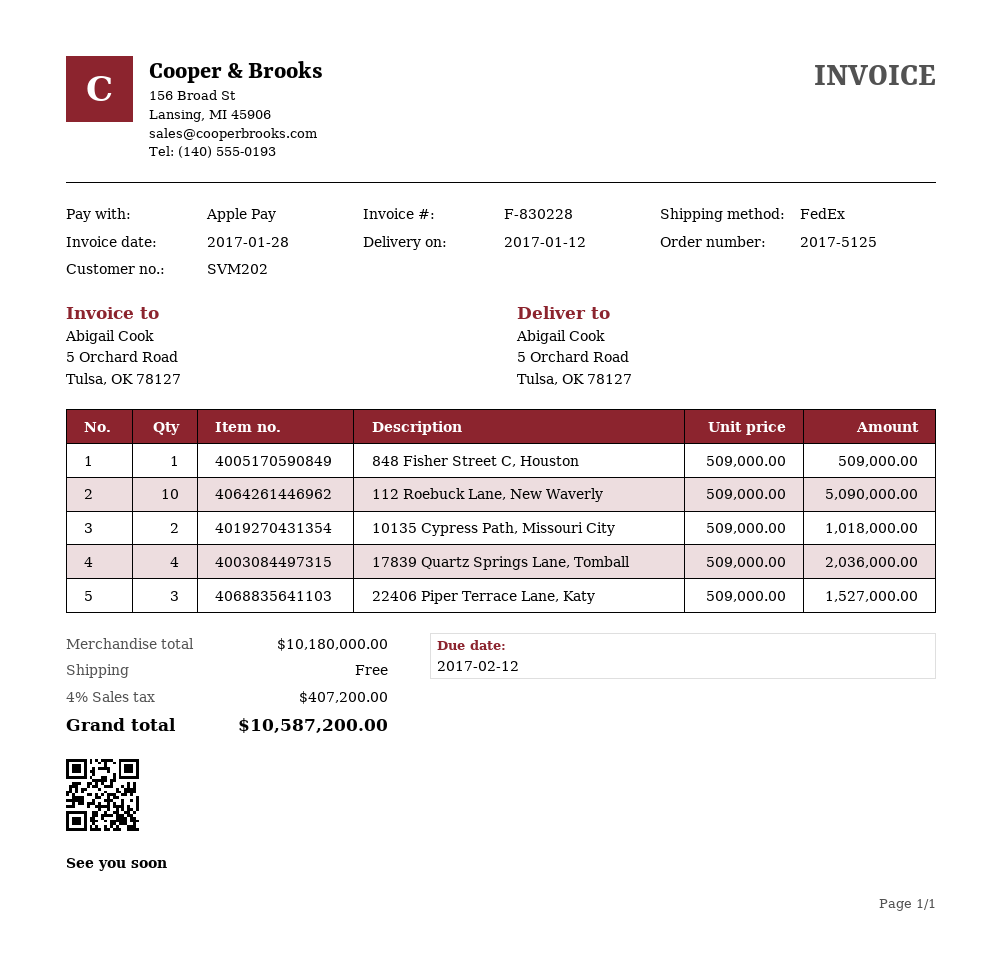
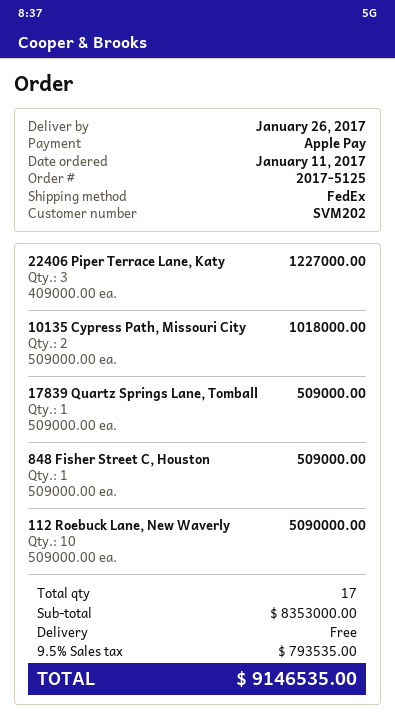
delivery date: 2017-01-12 -> 2017-01-26
17839 Quartz Springs Lane, Tomball: 4 x 509000.00 = 2036000.00 -> 1 x 509000.00 = 509000.00
22406 Piper Terrace Lane, Katy: 3 x 509000.00 = 1527000.00 -> 3 x 409000.00 = 1227000.00
subtotal: 10180000.00 -> 8353000.00
tax: 4% = 407200.00 -> 9.5% = 793535.00
total: 10587200.00 -> 9146535.00

